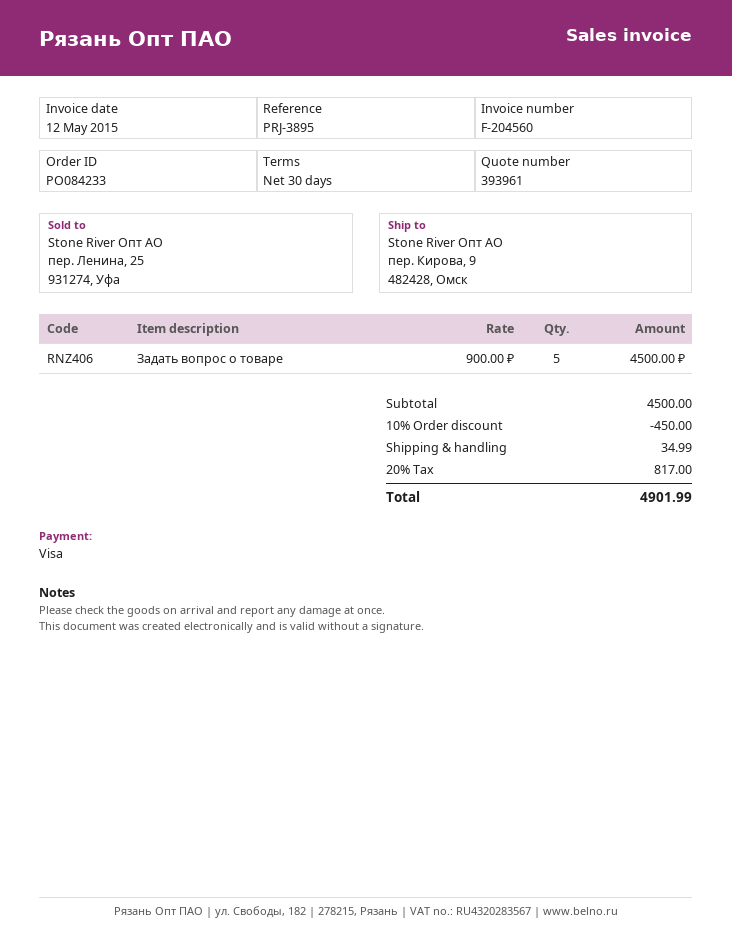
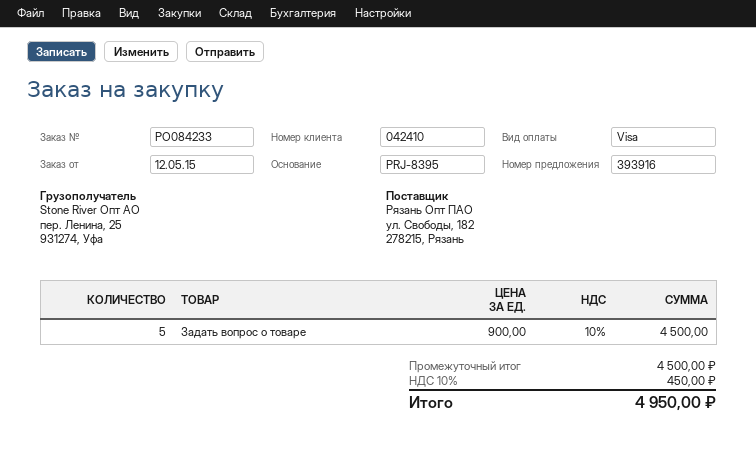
quote number: 393961 -> 393916
reference: PRJ-3895 -> PRJ-8395
ship to: пер. Кирова, 9, 482428, Омск -> пер. Ленина, 25, 931274, Уфа
discount: 10% = 450.00 -> none
shipping: 34.99 -> none
tax: 20% = 817.00 -> 10% = 450.00
total: 4901.99 -> 4950.00

